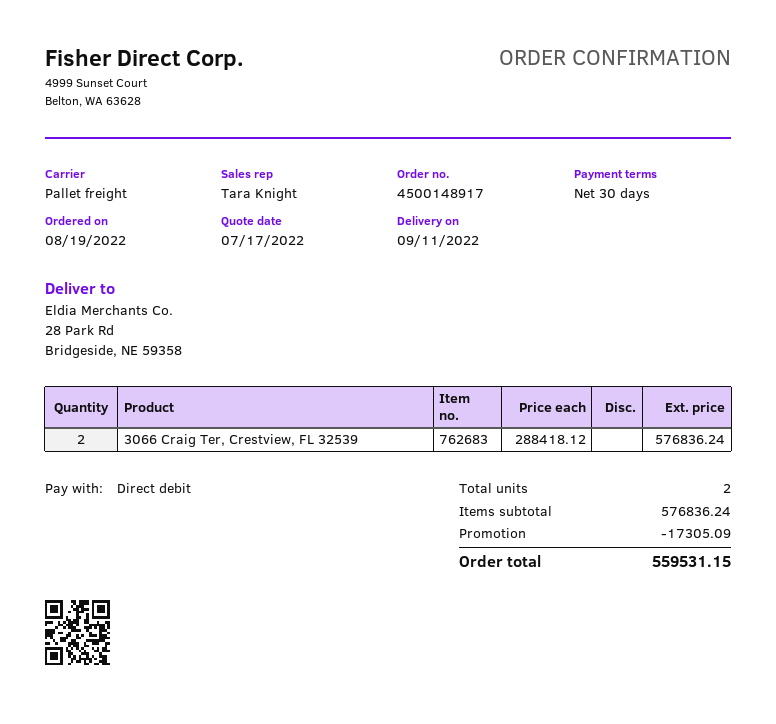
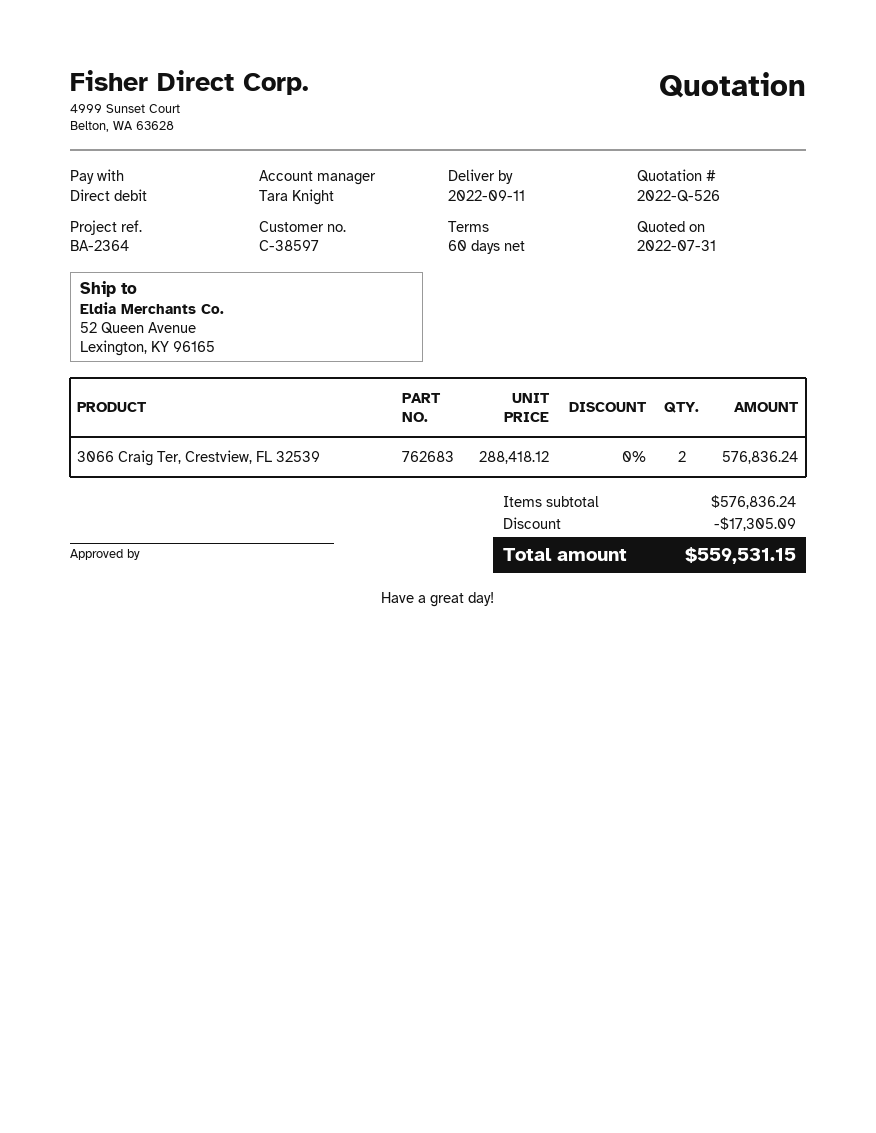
quote date: 2022-07-17 -> 2022-07-31
payment terms: 30 days -> 60 days
ship to: 28 Park Rd, Bridgeside, NE 59358 -> 52 Queen Avenue, Lexington, KY 96165

